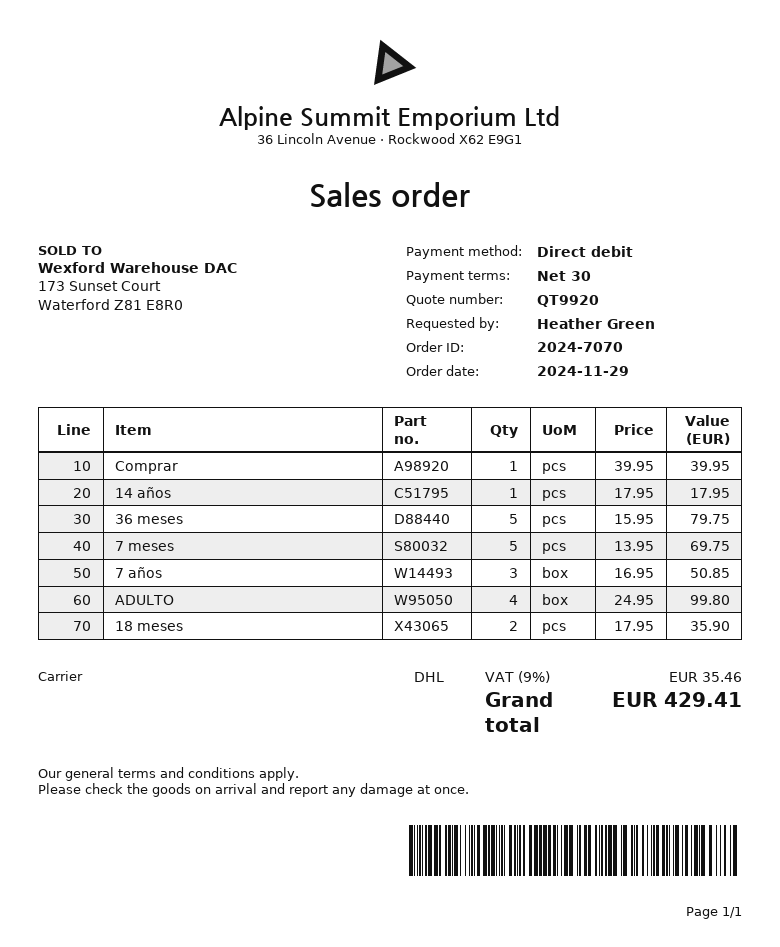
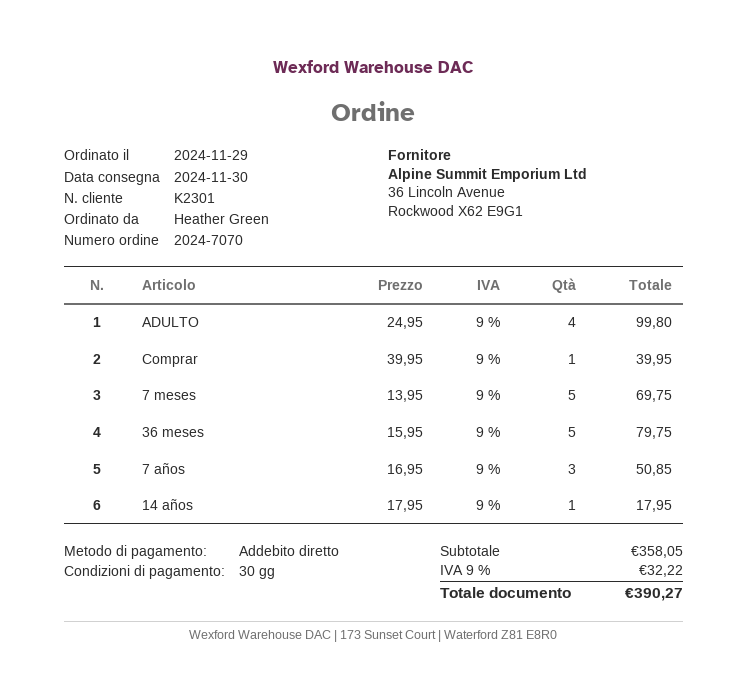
18 meses: 2 x 17.95 = 35.90 -> none
tax: 9% = 35.46 -> 9% = 32.22
total: 429.41 -> 390.27

